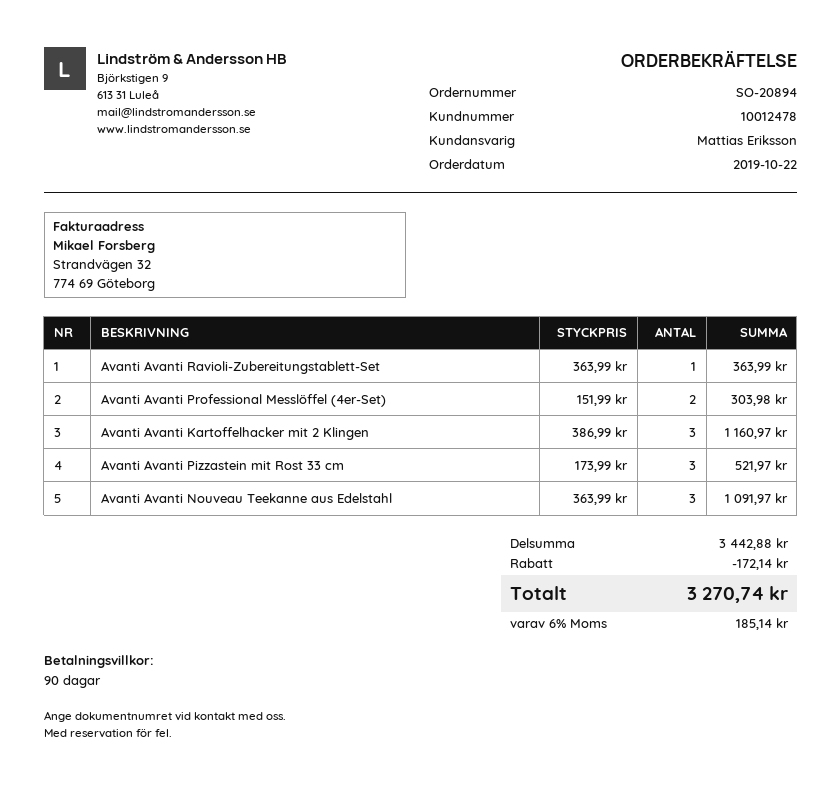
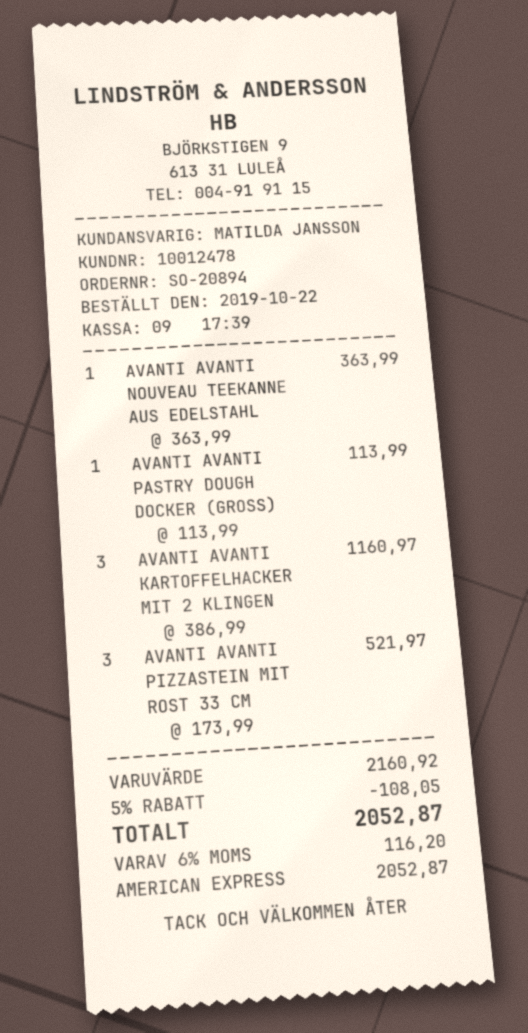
sales rep: Mattias Eriksson -> MATILDA JANSSON
Avanti Avanti Ravioli-Zubereitungstablett-Set: 1 x 363.99 = 363.99 -> none
Avanti Avanti Professional Messlöffel (4er-Set): 2 x 151.99 = 303.98 -> none
Avanti Avanti Nouveau Teekanne aus Edelstahl: 3 x 363.99 = 1091.97 -> 1 x 363.99 = 363.99
AVANTI AVANTI PASTRY DOUGH DOCKER (GROSS): none -> 1 x 113.99 = 113.99
subtotal: 3442.88 -> 2160.92
discount: 172.14 -> 108.05
tax: 6% = 185.14 -> 6% = 116.20
total: 3270.74 -> 2052.87

